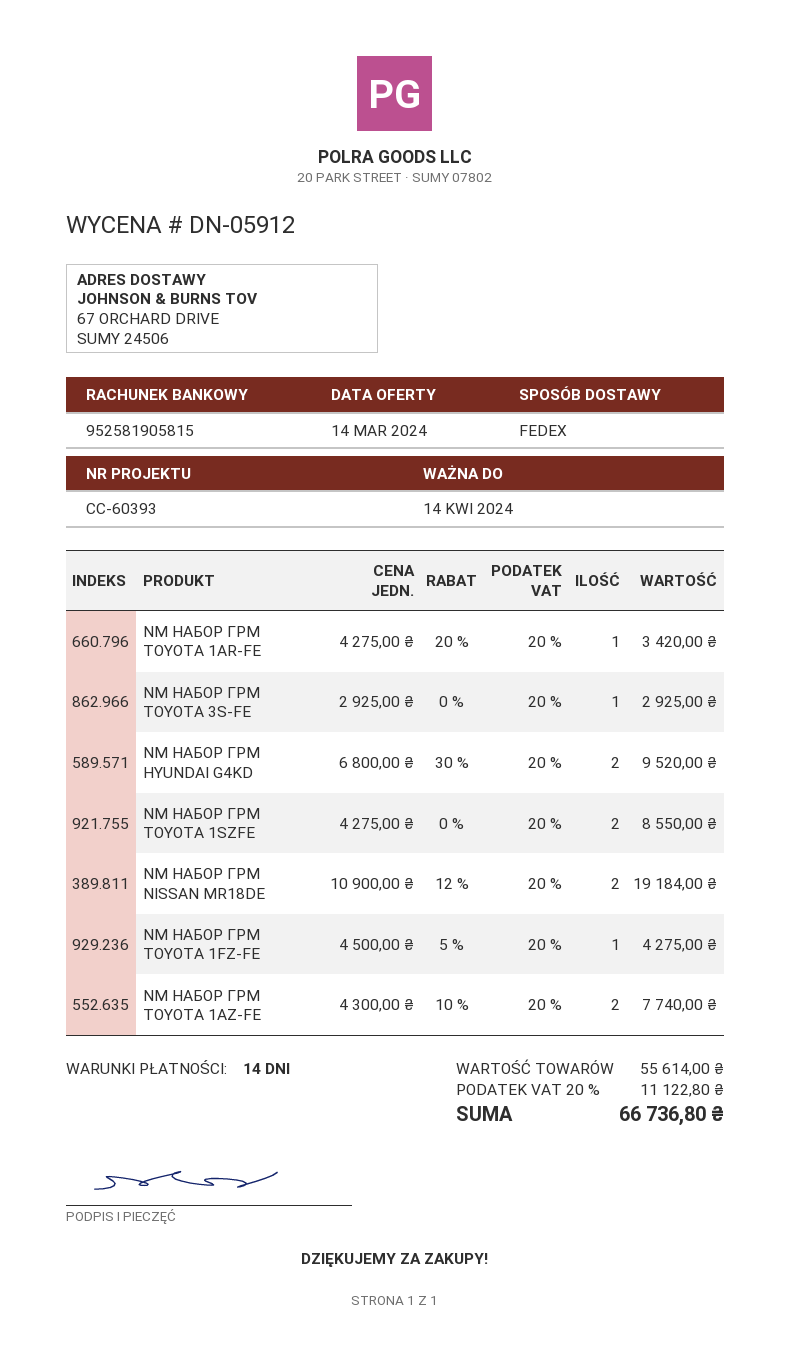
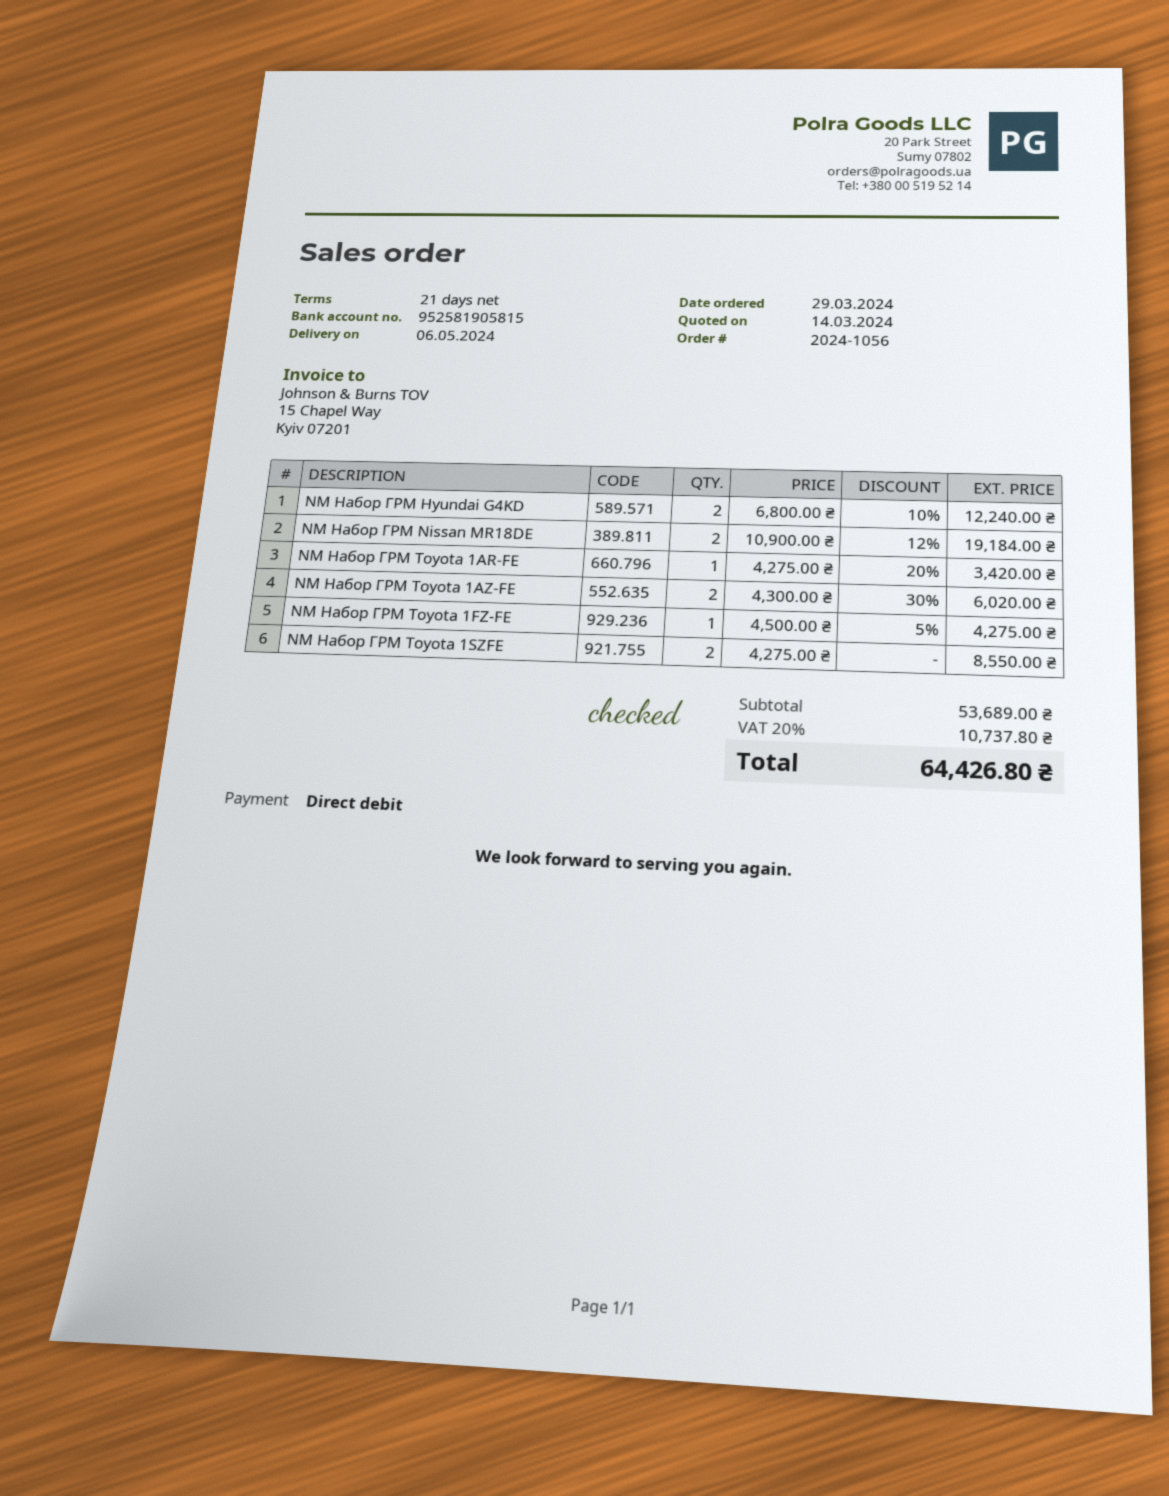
payment terms: 14 days -> 21 days
NM НАБОР ГРМ TOYOTA 3S-FE: 1 x 2925.00 = 2925.00 -> none
NM НАБОР ГРМ HYUNDAI G4KD: 2 x 6800.00 - 30% = 9520.00 -> 2 x 6800.00 - 10% = 12240.00
NM НАБОР ГРМ TOYOTA 1AZ-FE: 2 x 4300.00 - 10% = 7740.00 -> 2 x 4300.00 - 30% = 6020.00
subtotal: 55614.00 -> 53689.00
tax: 20% = 11122.80 -> 20% = 10737.80
total: 66736.80 -> 64426.80

